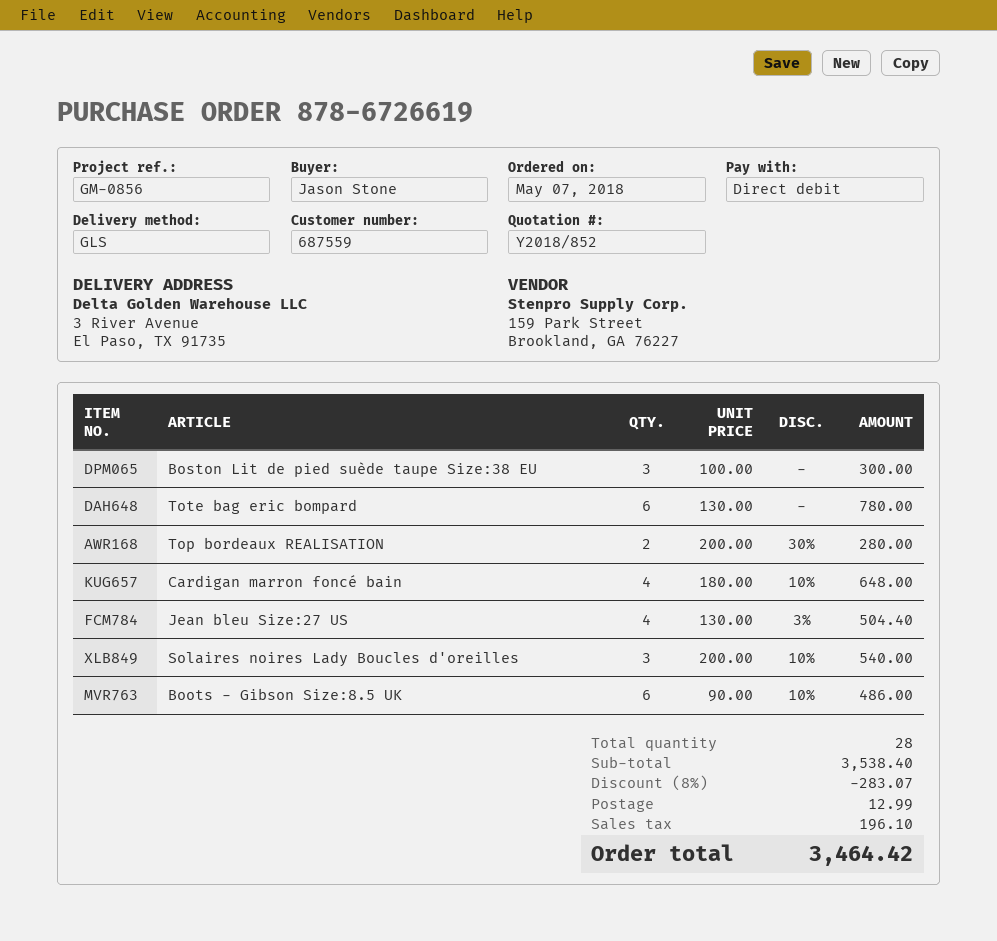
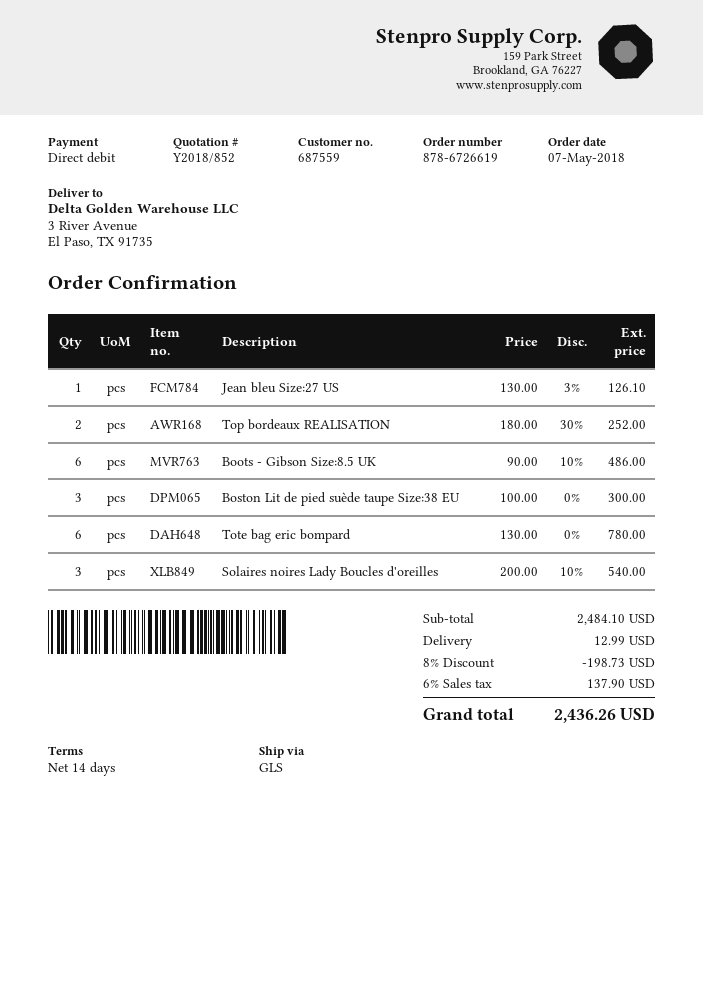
Top bordeaux REALISATION: 2 x 200.00 - 30% = 280.00 -> 2 x 180.00 - 30% = 252.00
Cardigan marron foncé bain: 4 x 180.00 - 10% = 648.00 -> none
Jean bleu Size:27 US: 4 x 130.00 - 3% = 504.40 -> 1 x 130.00 - 3% = 126.10
subtotal: 3538.40 -> 2484.10
discount: 8% = 283.07 -> 8% = 198.73
tax: 196.10 -> 137.90
total: 3464.42 -> 2436.26

